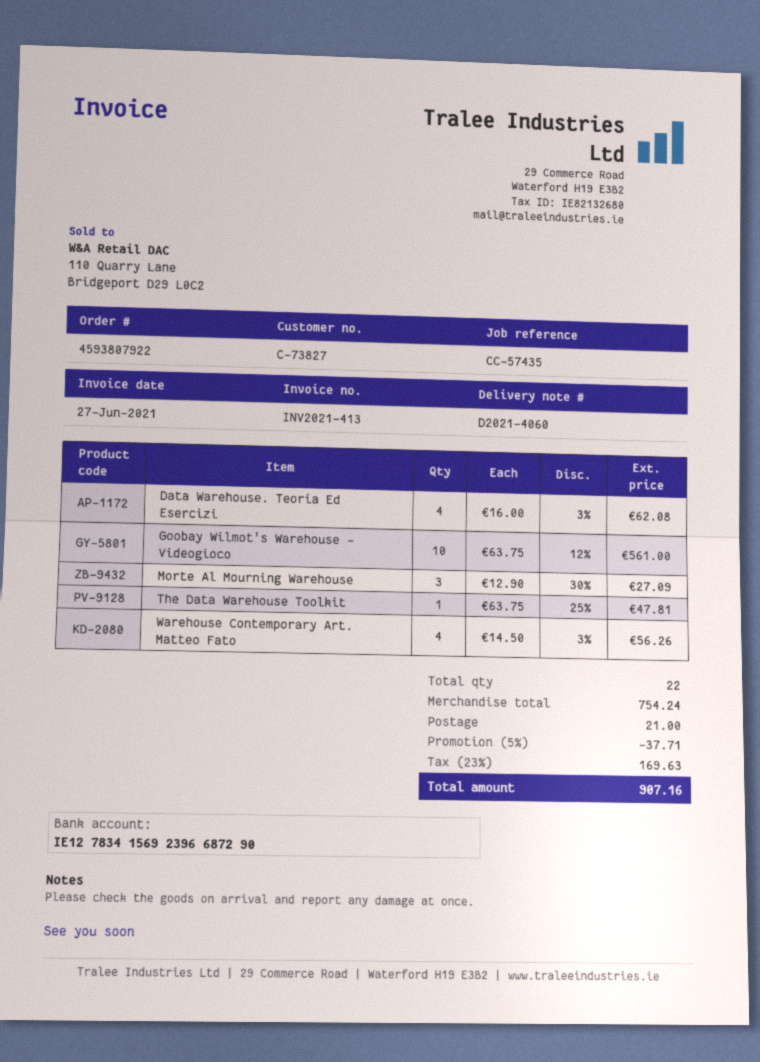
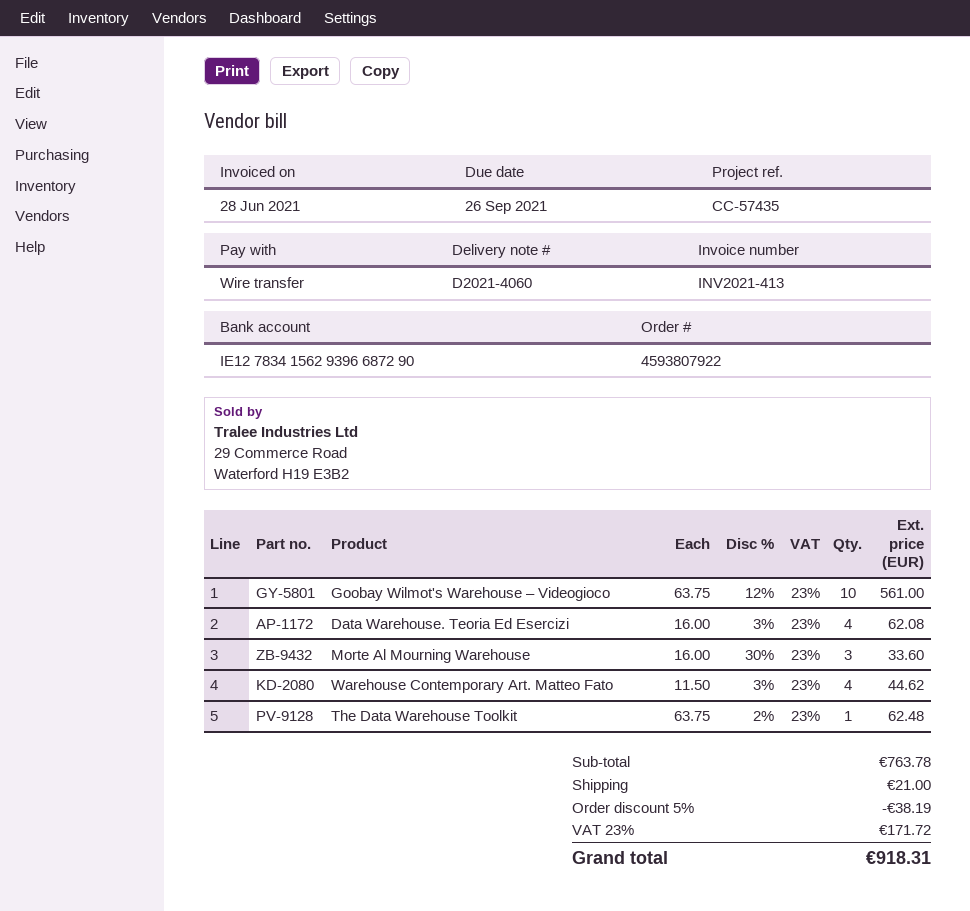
invoice date: 2021-06-27 -> 2021-06-28
bank account: IE12783415692396687290 -> IE12783415629396687290
Morte Al Mourning Warehouse: 3 x 12.90 - 30% = 27.09 -> 3 x 16.00 - 30% = 33.60
The Data Warehouse Toolkit: 1 x 63.75 - 25% = 47.81 -> 1 x 63.75 - 2% = 62.48
Warehouse Contemporary Art. Matteo Fato: 4 x 14.50 - 3% = 56.26 -> 4 x 11.50 - 3% = 44.62
subtotal: 754.24 -> 763.78
discount: 5% = 37.71 -> 5% = 38.19
tax: 23% = 169.63 -> 23% = 171.72
total: 907.16 -> 918.31

